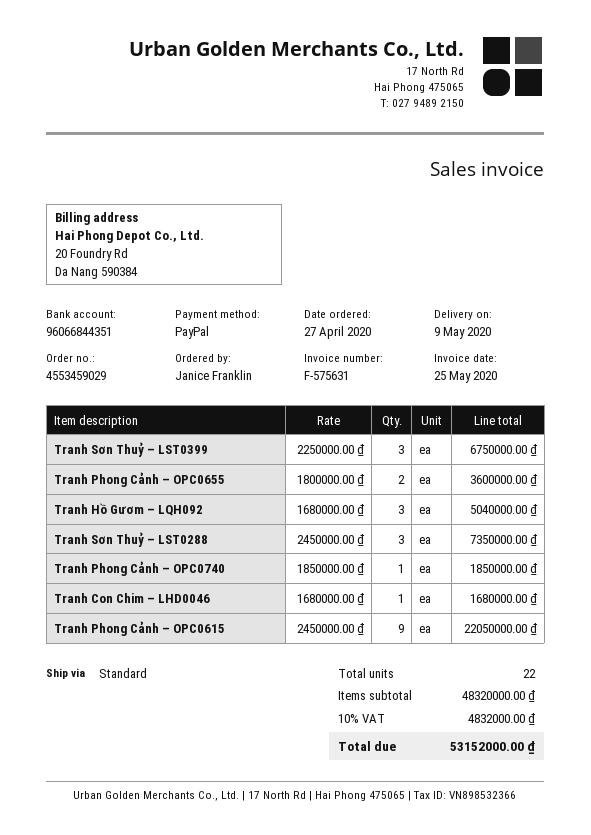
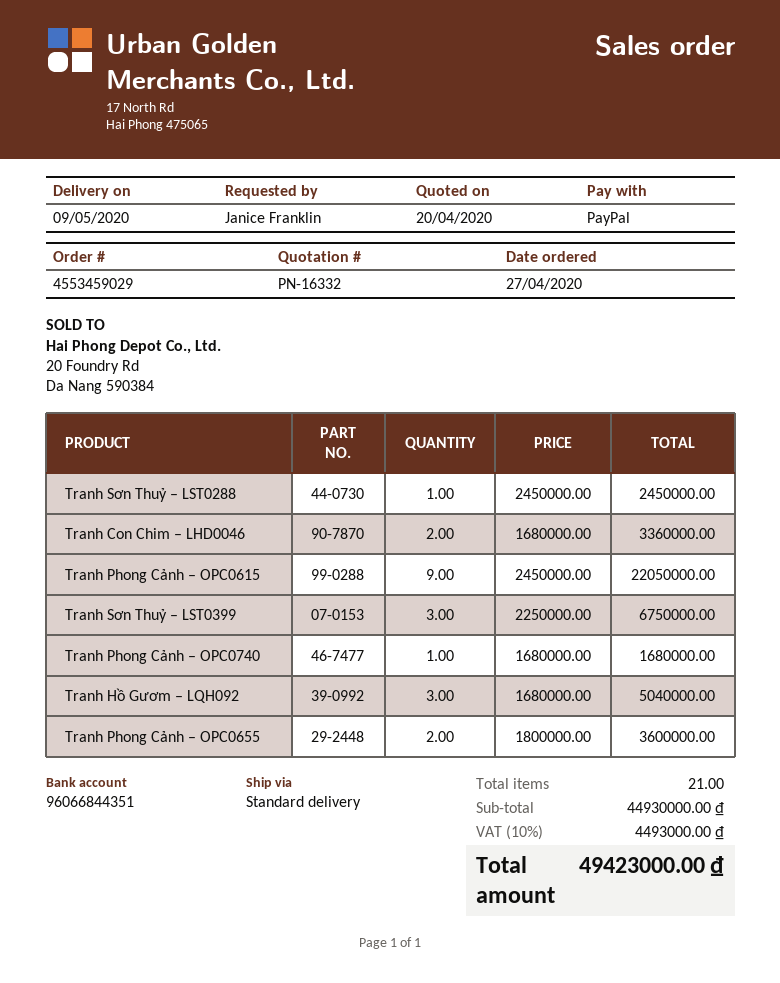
Tranh Sơn Thuỷ – LST0288: 3 x 2450000.00 = 7350000.00 -> 1 x 2450000.00 = 2450000.00
Tranh Phong Cảnh – OPC0740: 1 x 1850000.00 = 1850000.00 -> 1 x 1680000.00 = 1680000.00
Tranh Con Chim – LHD0046: 1 x 1680000.00 = 1680000.00 -> 2 x 1680000.00 = 3360000.00
total quantity: 22 -> 21
subtotal: 48320000.00 -> 44930000.00
tax: 10% = 4832000.00 -> 10% = 4493000.00
total: 53152000.00 -> 49423000.00

